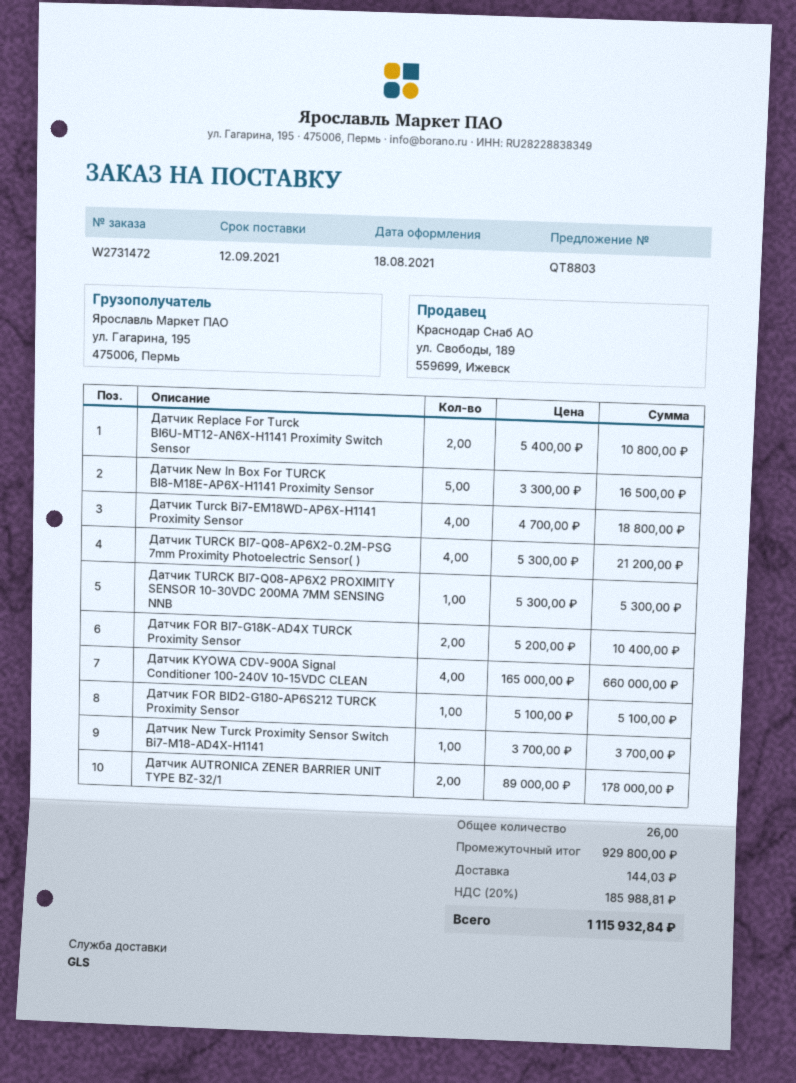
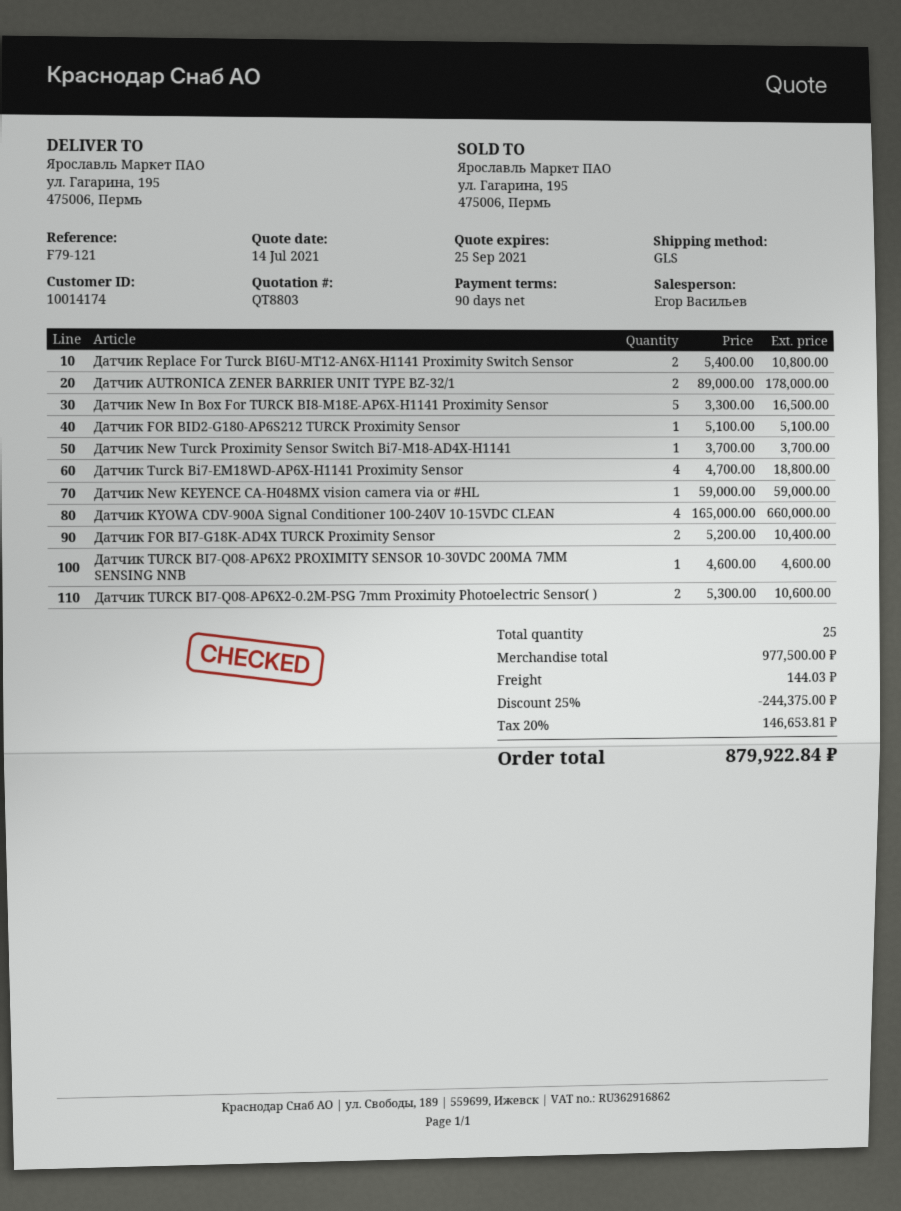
Датчик TURCK BI7-Q08-AP6X2-0.2M-PSG 7mm Proximity Photoelectric Sensor( ): 4 x 5300.00 = 21200.00 -> 2 x 5300.00 = 10600.00
Датчик TURCK BI7-Q08-AP6X2 PROXIMITY SENSOR 10-30VDC 200MA 7MM SENSING NNB: 1 x 5300.00 = 5300.00 -> 1 x 4600.00 = 4600.00
Датчик New KEYENCE CA-H048MX vision camera via or #HL: none -> 1 x 59000.00 = 59000.00
total quantity: 26 -> 25
subtotal: 929800.00 -> 977500.00
discount: none -> 25% = 244375.00
tax: 20% = 185988.81 -> 20% = 146653.81
total: 1115932.84 -> 879922.84

